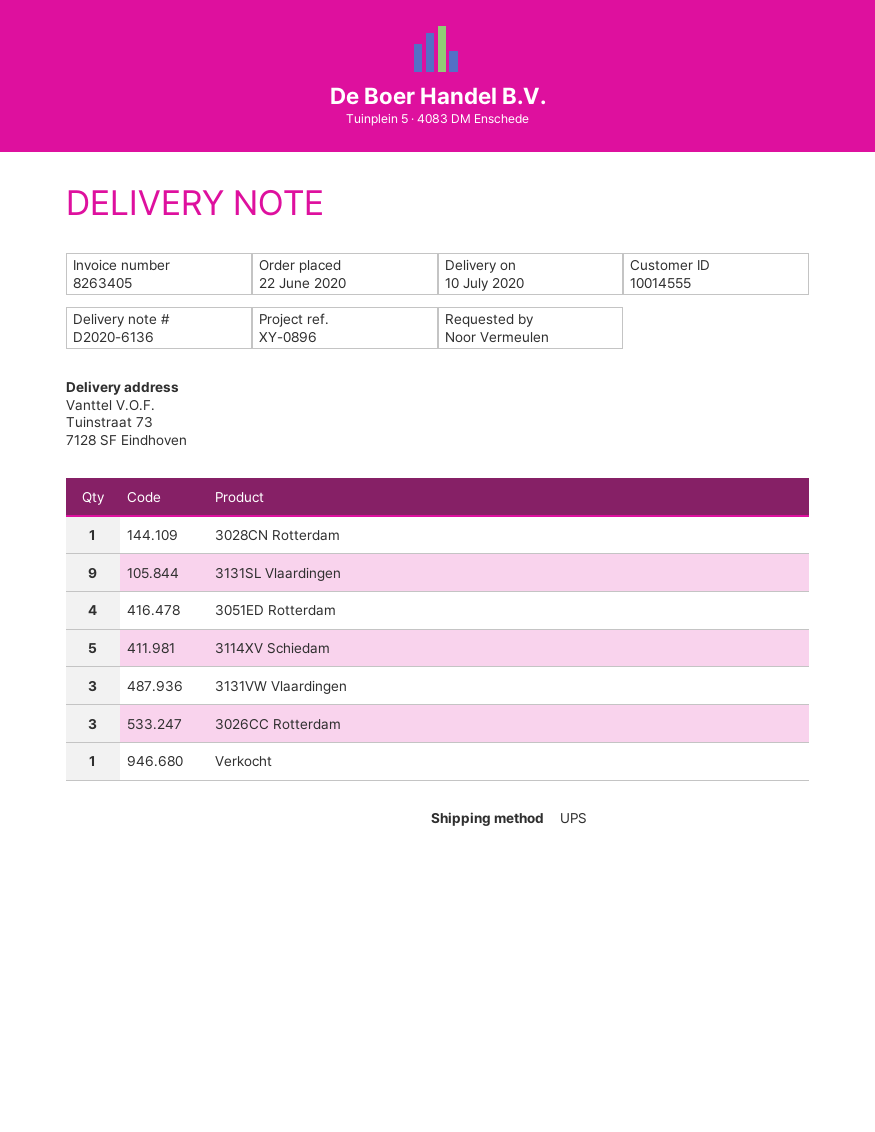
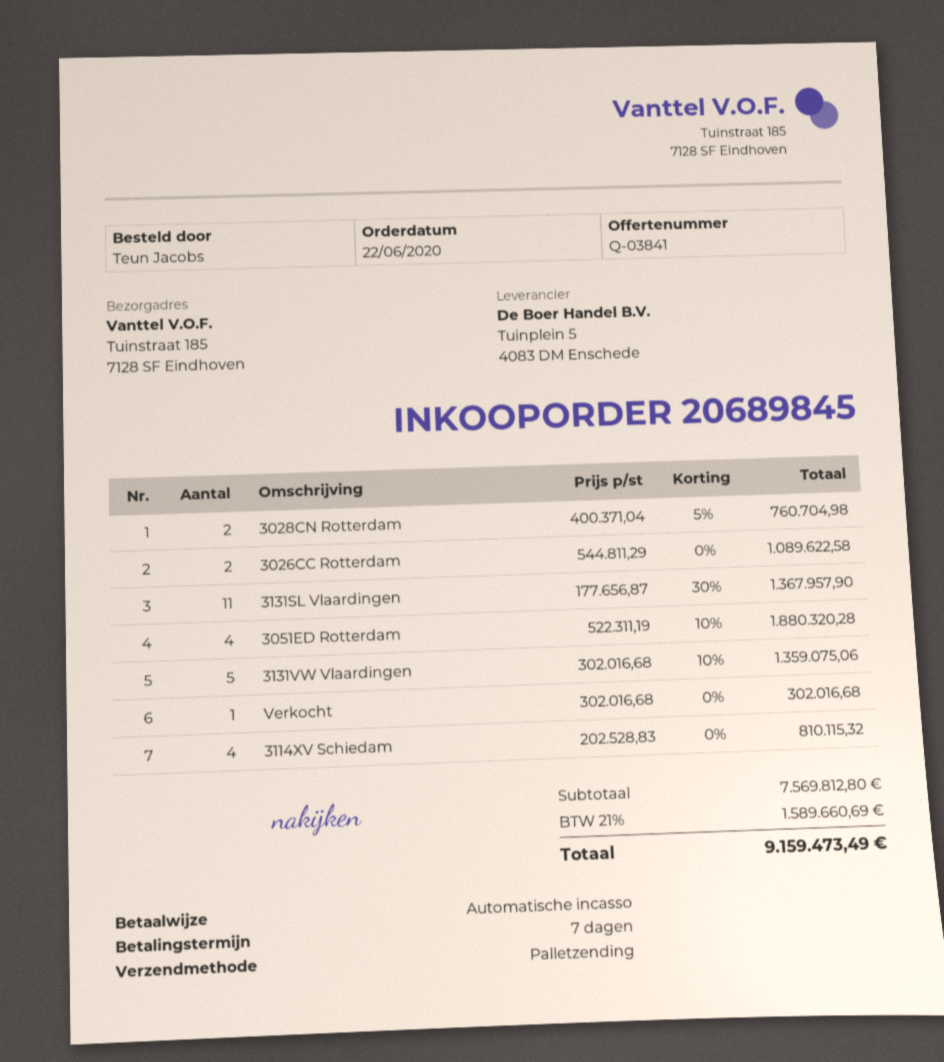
ordered by: Noor Vermeulen -> Teun Jacobs
shipping method: UPS -> pallet freight
ship to: Tuinstraat 73, 7128 SF Eindhoven -> Tuinstraat 185, 7128 SF Eindhoven
3028CN Rotterdam: 1 -> 2
3131SL Vlaardingen: 9 -> 11
3114XV Schiedam: 5 -> 4
3131VW Vlaardingen: 3 -> 5
3026CC Rotterdam: 3 -> 2

